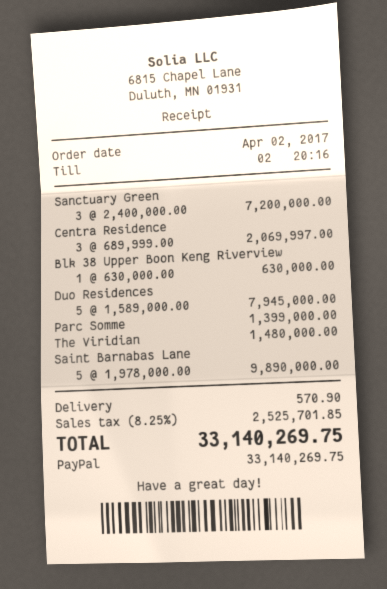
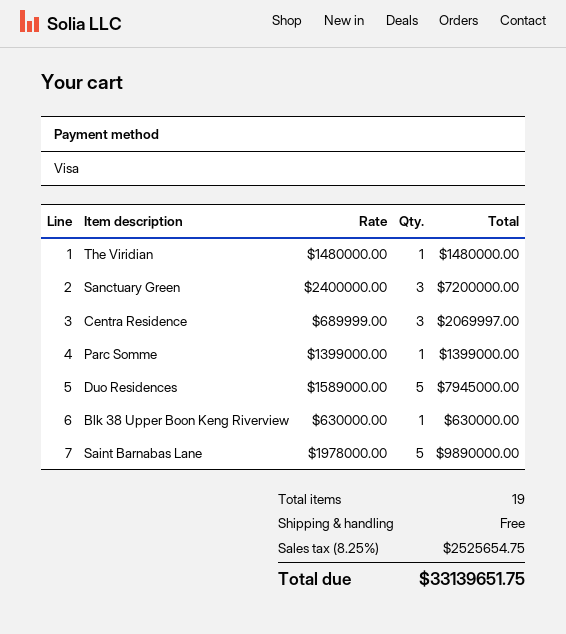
payment method: PayPal -> Visa
shipping: 570.90 -> 0.00
tax: 8.25% = 2525701.85 -> 8.25% = 2525654.75
total: 33140269.75 -> 33139651.75

